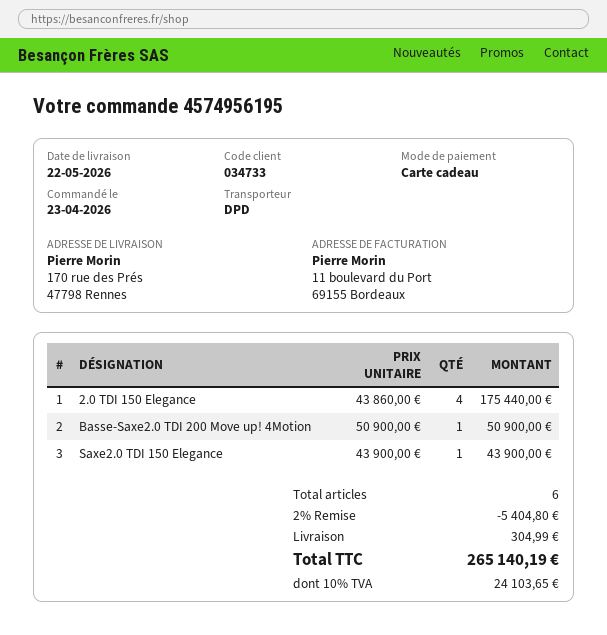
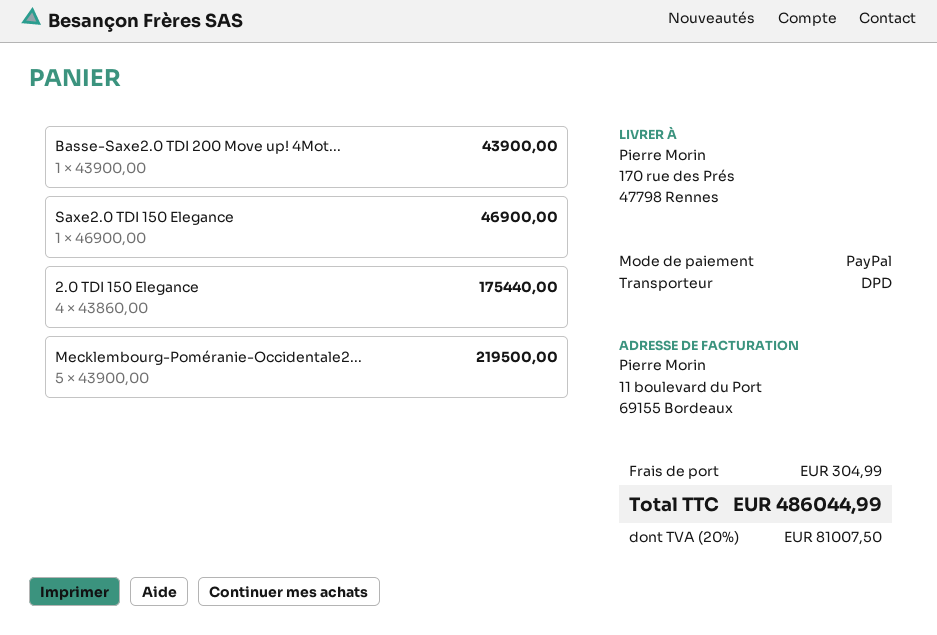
payment method: gift card -> PayPal
Basse-Saxe2.0 TDI 200 Move up! 4Motion: 1 x 50900.00 = 50900.00 -> 1 x 43900.00 = 43900.00
Saxe2.0 TDI 150 Elegance: 1 x 43900.00 = 43900.00 -> 1 x 46900.00 = 46900.00
Mecklembourg-Poméranie-Occidentale2...: none -> 5 x 43900.00 = 219500.00
discount: 2% = 5404.80 -> none
tax: 10% = 24103.65 -> 20% = 81007.50
total: 265140.19 -> 486044.99

